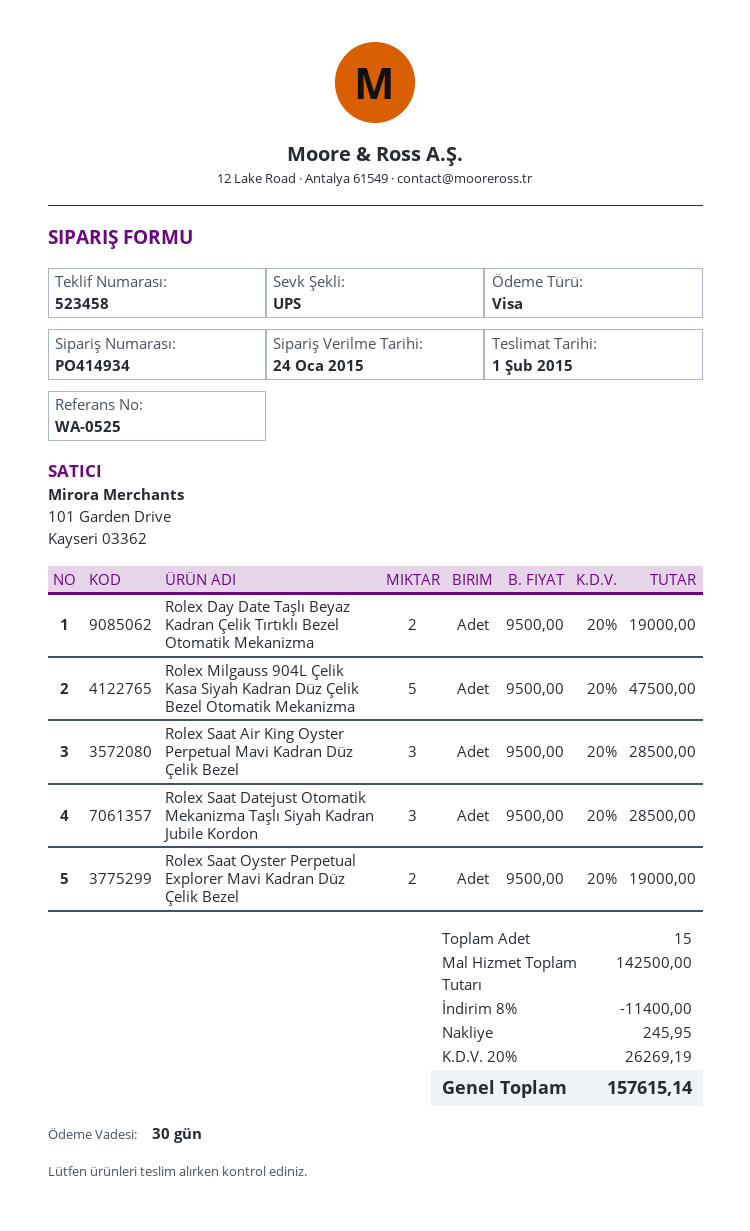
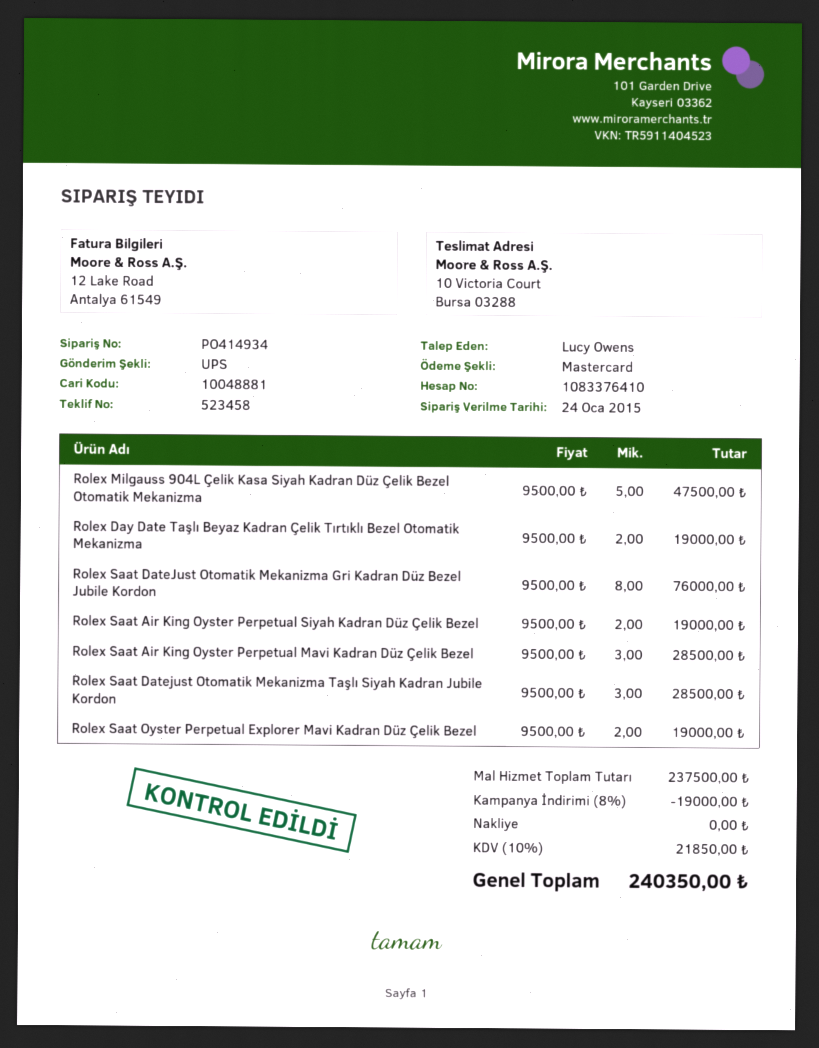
payment method: Visa -> Mastercard
Rolex Saat DateJust Otomatik Mekanizma Gri Kadran Düz Bezel Jubile Kordon: none -> 8 x 9500.00 = 76000.00
Rolex Saat Air King Oyster Perpetual Siyah Kadran Düz Çelik Bezel: none -> 2 x 9500.00 = 19000.00
subtotal: 142500.00 -> 237500.00
discount: 8% = 11400.00 -> 8% = 19000.00
shipping: 245.95 -> 0.00
tax: 20% = 26269.19 -> 10% = 21850.00
total: 157615.14 -> 240350.00

